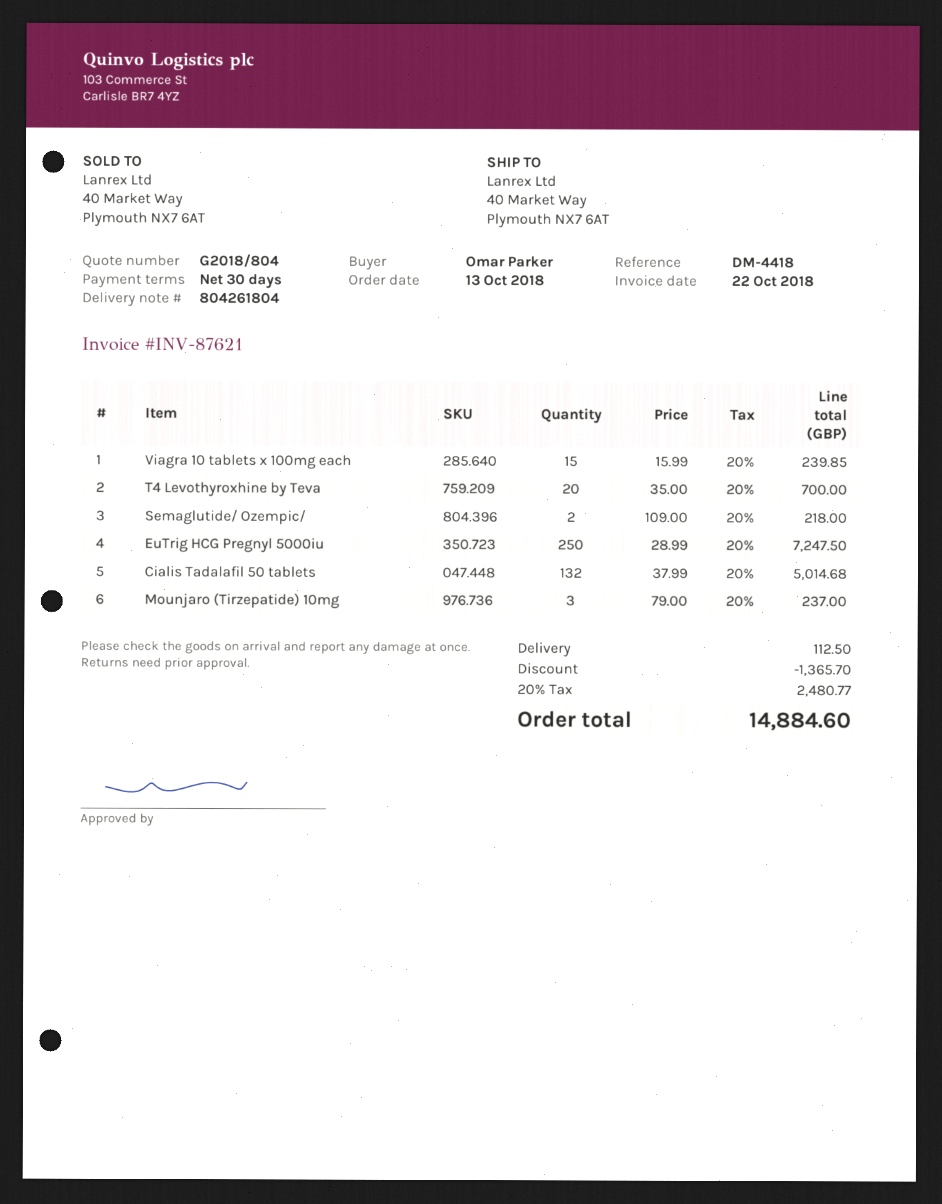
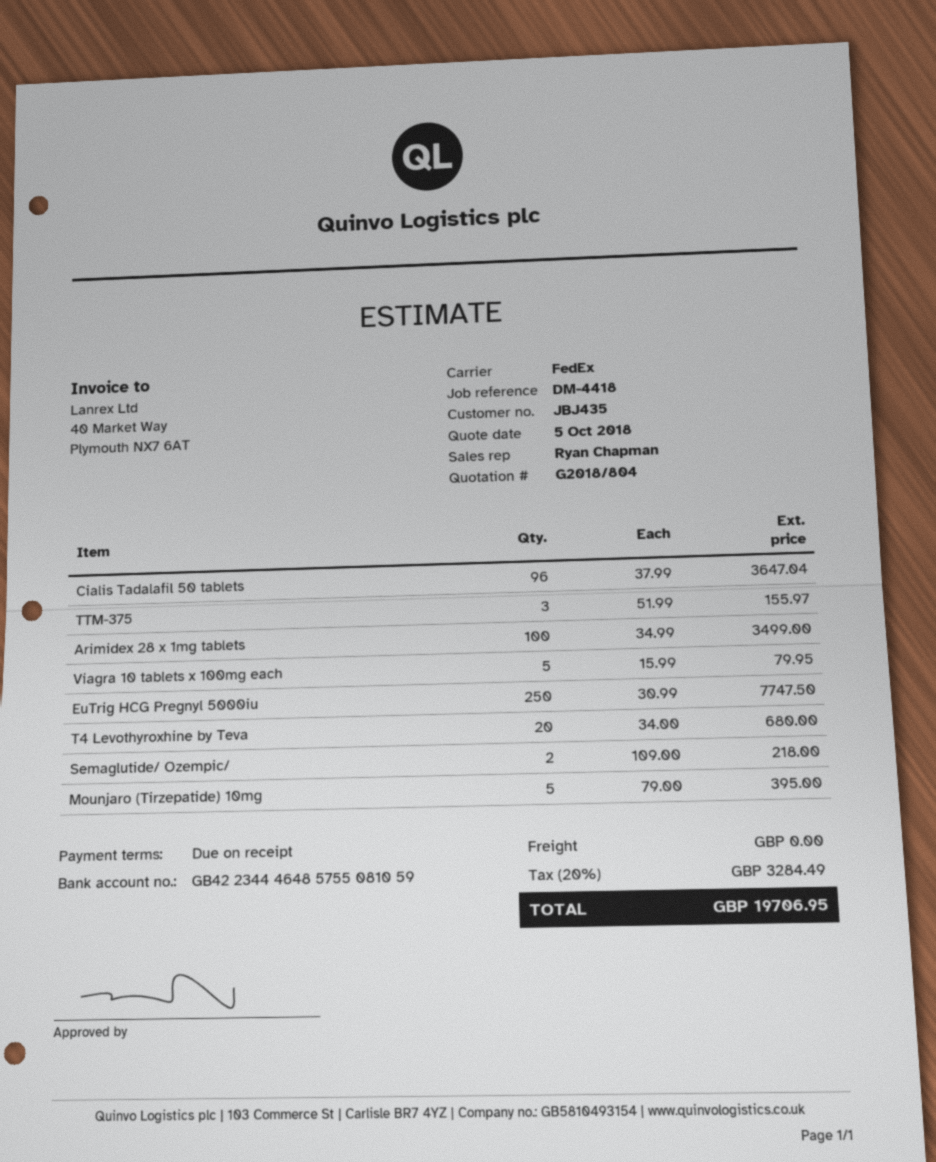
payment terms: 30 days -> on receipt
Viagra 10 tablets x 100mg each: 15 x 15.99 = 239.85 -> 5 x 15.99 = 79.95
T4 Levothyroxhine by Teva: 20 x 35.00 = 700.00 -> 20 x 34.00 = 680.00
EuTrig HCG Pregnyl 5000iu: 250 x 28.99 = 7247.50 -> 250 x 30.99 = 7747.50
Cialis Tadalafil 50 tablets: 132 x 37.99 = 5014.68 -> 96 x 37.99 = 3647.04
Mounjaro (Tirzepatide) 10mg: 3 x 79.00 = 237.00 -> 5 x 79.00 = 395.00
TTM-375: none -> 3 x 51.99 = 155.97
Arimidex 28 x 1mg tablets: none -> 100 x 34.99 = 3499.00
discount: 1365.70 -> none
shipping: 112.50 -> 0.00
tax: 20% = 2480.77 -> 20% = 3284.49
total: 14884.60 -> 19706.95

